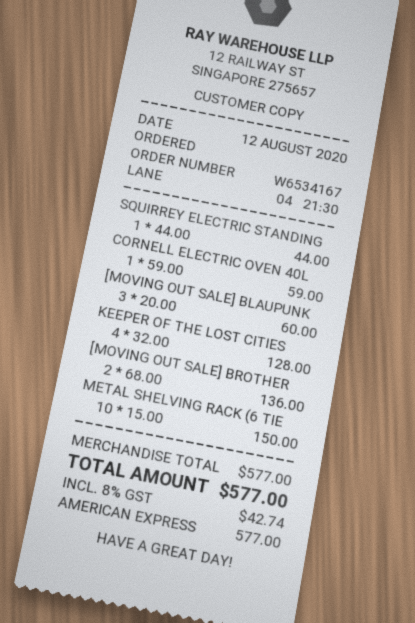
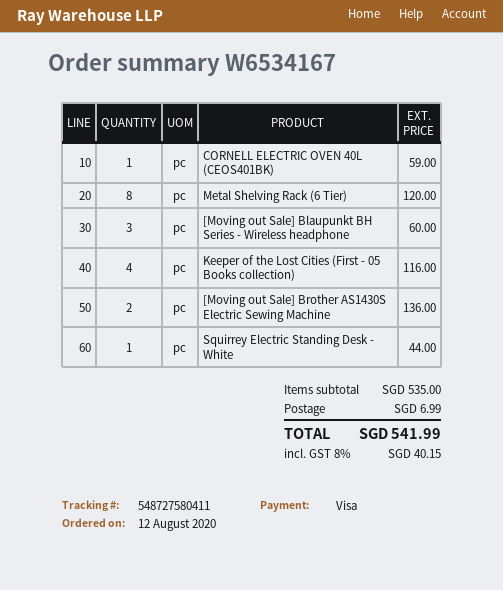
payment method: American Express -> Visa
KEEPER OF THE LOST CITIES: 4 for 128.00 -> 4 for 116.00
METAL SHELVING RACK (6 TIE: 10 for 150.00 -> 8 for 120.00
subtotal: 577.00 -> 535.00
shipping: none -> 6.99
tax: 8% = 42.74 -> 8% = 40.15
total: 577.00 -> 541.99

